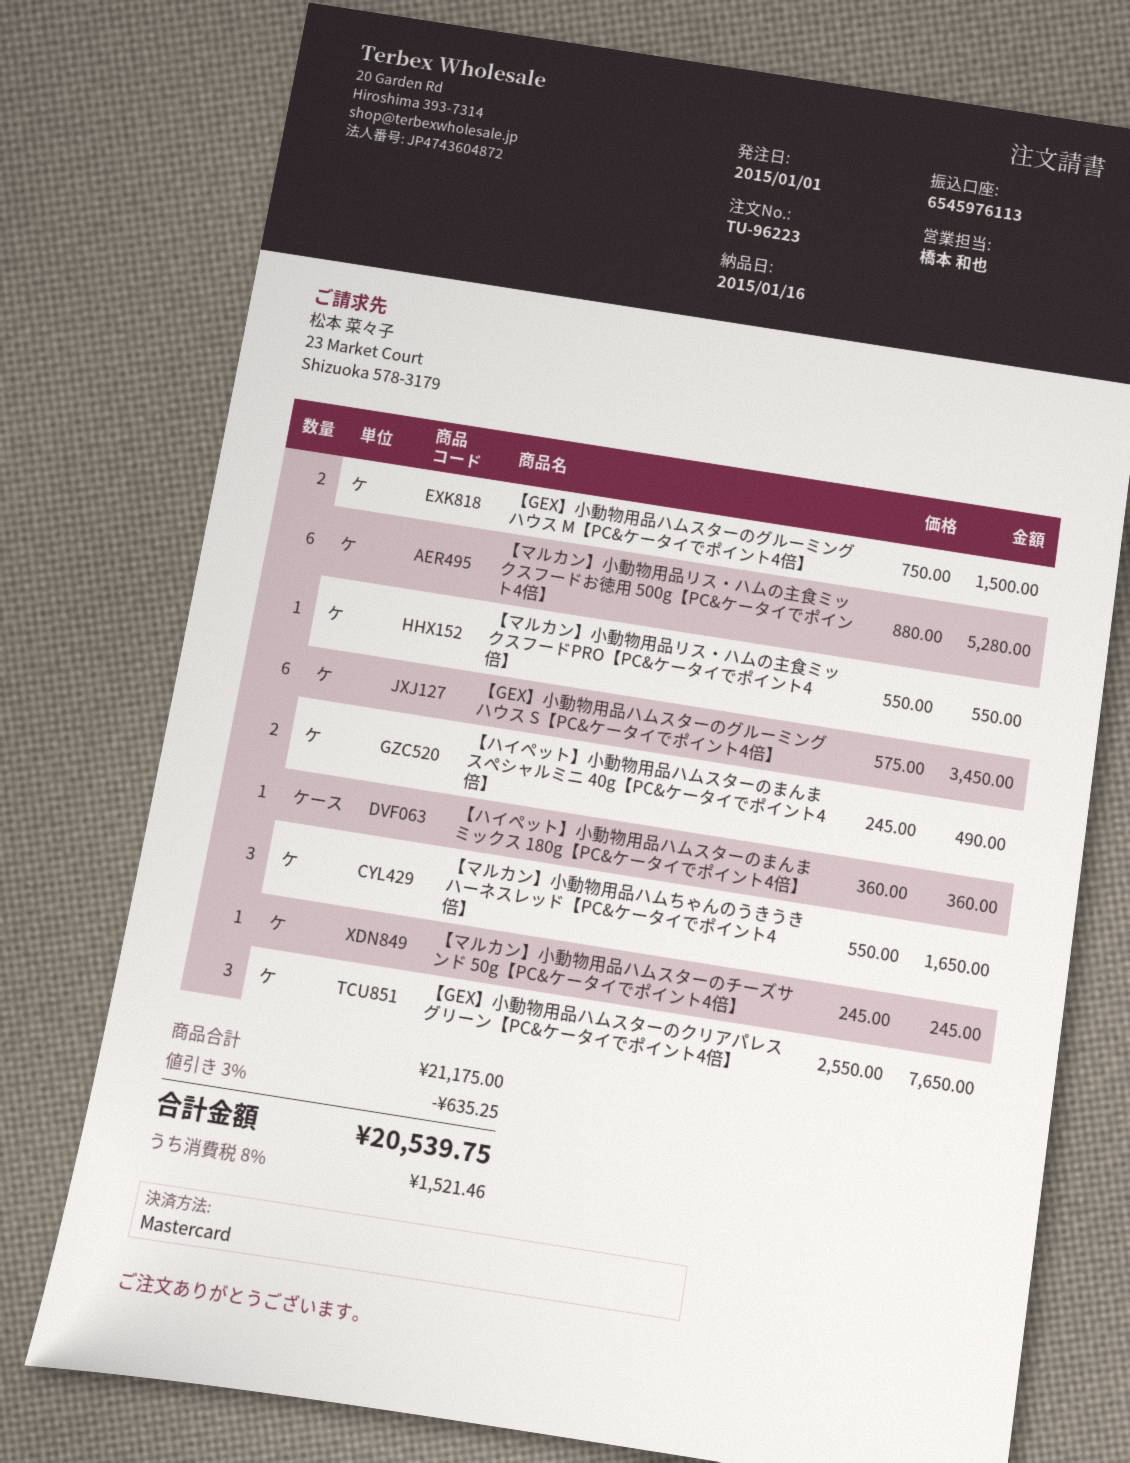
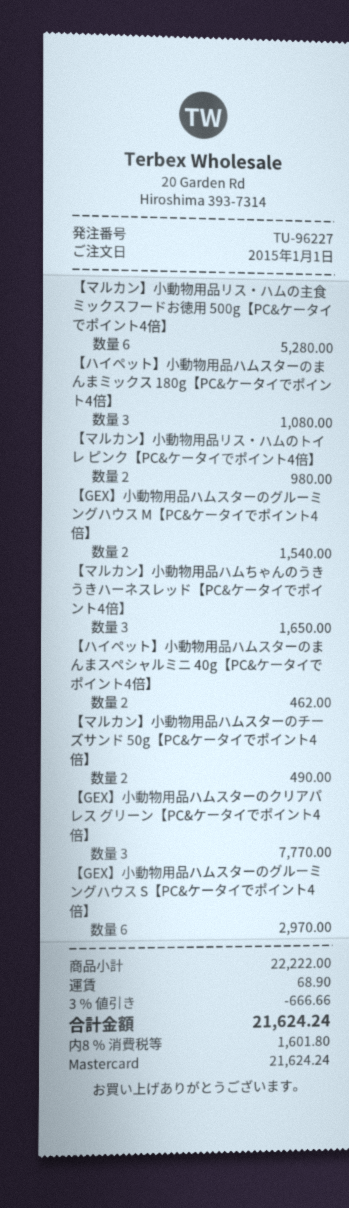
order number: TU-96223 -> TU-96227
【GEX】小動物用品ハムスターのグルーミングハウス M【PC&ケータイでポイント4倍】: 2 for 1500.00 -> 2 for 1540.00
【マルカン】小動物用品リス・ハムの主食ミックスフードPRO【PC&ケータイでポイント4倍】: 1 for 550.00 -> none
【GEX】小動物用品ハムスターのグルーミングハウス S【PC&ケータイでポイント4倍】: 6 for 3450.00 -> 6 for 2970.00
【ハイペット】小動物用品ハムスターのまんまスペシャルミニ 40g【PC&ケータイでポイント4倍】: 2 for 490.00 -> 2 for 462.00
【ハイペット】小動物用品ハムスターのまんまミックス 180g【PC&ケータイでポイント4倍】: 1 for 360.00 -> 3 for 1080.00
【マルカン】小動物用品ハムスターのチーズサンド 50g【PC&ケータイでポイント4倍】: 1 for 245.00 -> 2 for 490.00
【GEX】小動物用品ハムスターのクリアパレス グリーン【PC&ケータイでポイント4倍】: 3 for 7650.00 -> 3 for 7770.00
【マルカン】小動物用品リス・ハムのトイレ ピンク【PC&ケータイでポイント4倍】: none -> 2 for 980.00
subtotal: 21175.00 -> 22222.00
discount: 3% = 635.25 -> 3% = 666.66
shipping: none -> 68.90
tax: 8% = 1521.46 -> 8% = 1601.80
total: 20539.75 -> 21624.24

